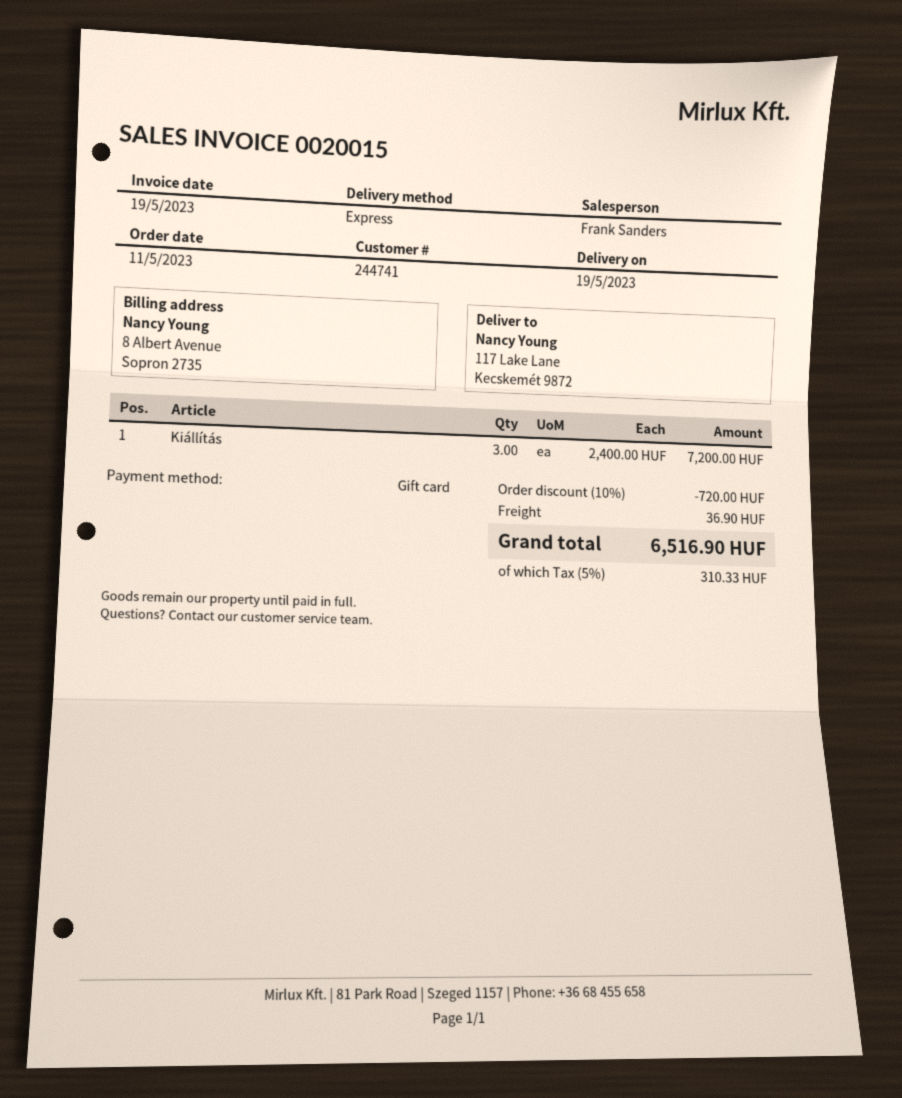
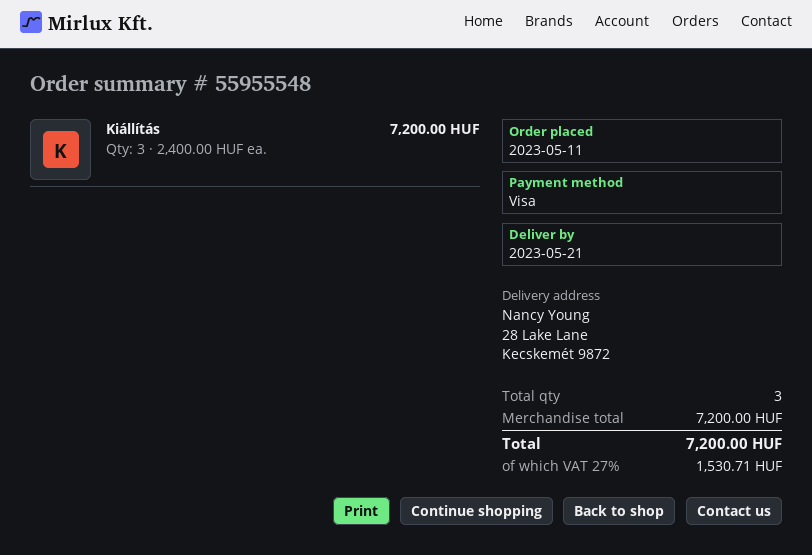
delivery date: 2023-05-19 -> 2023-05-21
payment method: gift card -> Visa
ship to: 117 Lake Lane, Kecskemét 9872 -> 28 Lake Lane, Kecskemét 9872
discount: 10% = 720.00 -> none
shipping: 36.90 -> none
tax: 5% = 310.33 -> 27% = 1530.71
total: 6516.90 -> 7200.00

